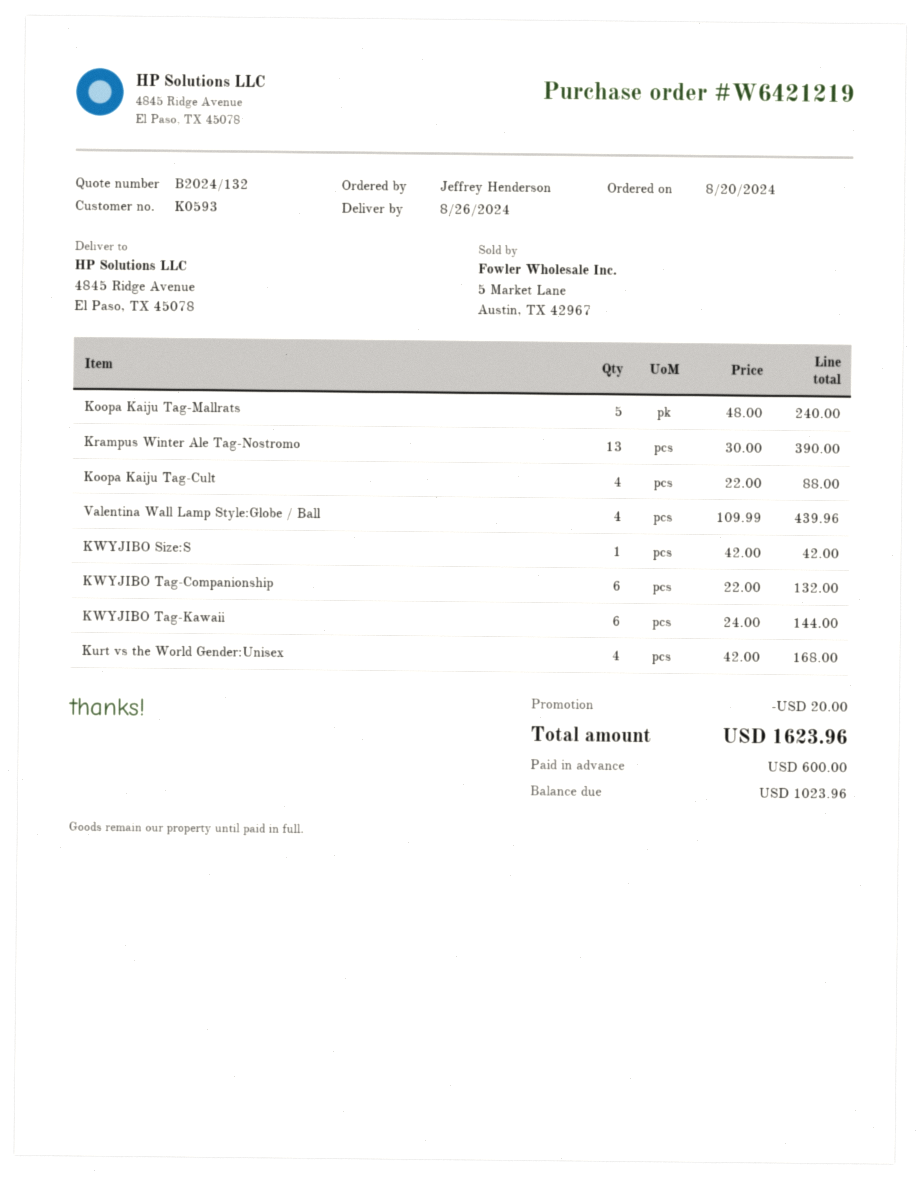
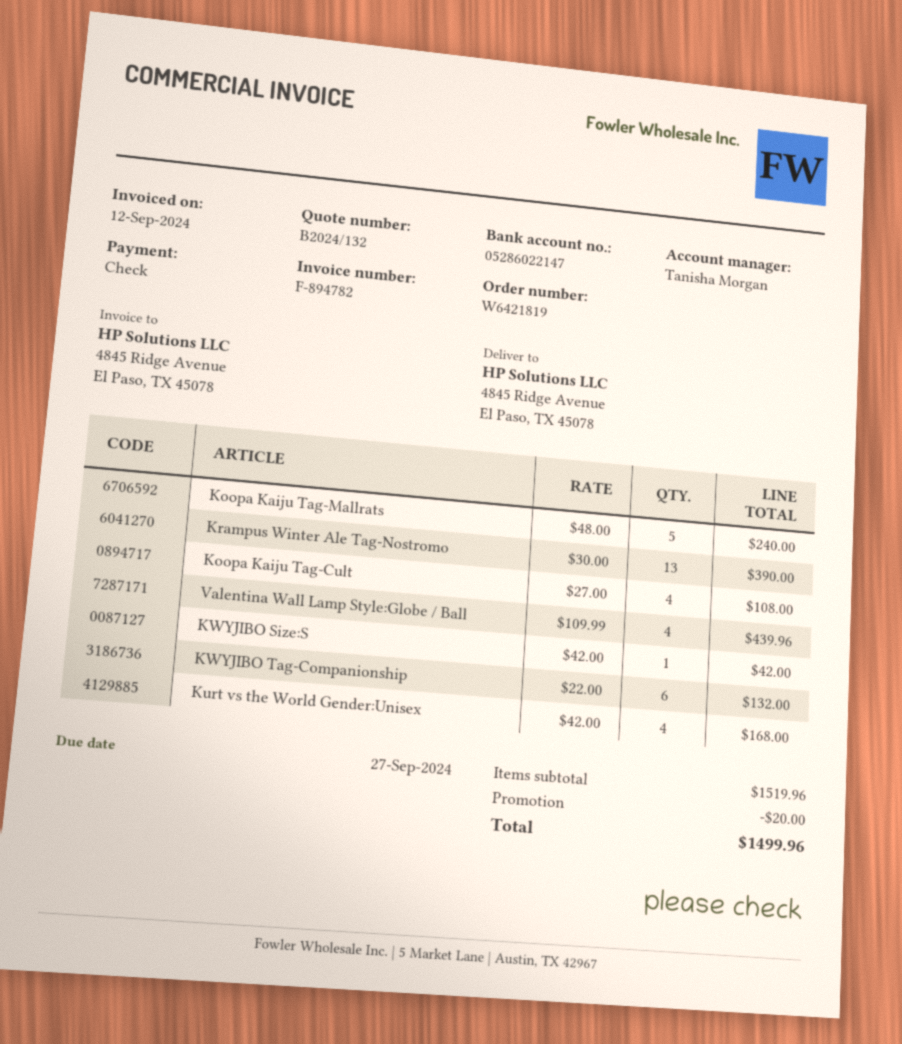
order number: W6421219 -> W6421819
Koopa Kaiju Tag-Cult: 4 x 22.00 = 88.00 -> 4 x 27.00 = 108.00
KWYJIBO Tag-Kawaii: 6 x 24.00 = 144.00 -> none
total: 1623.96 -> 1499.96

